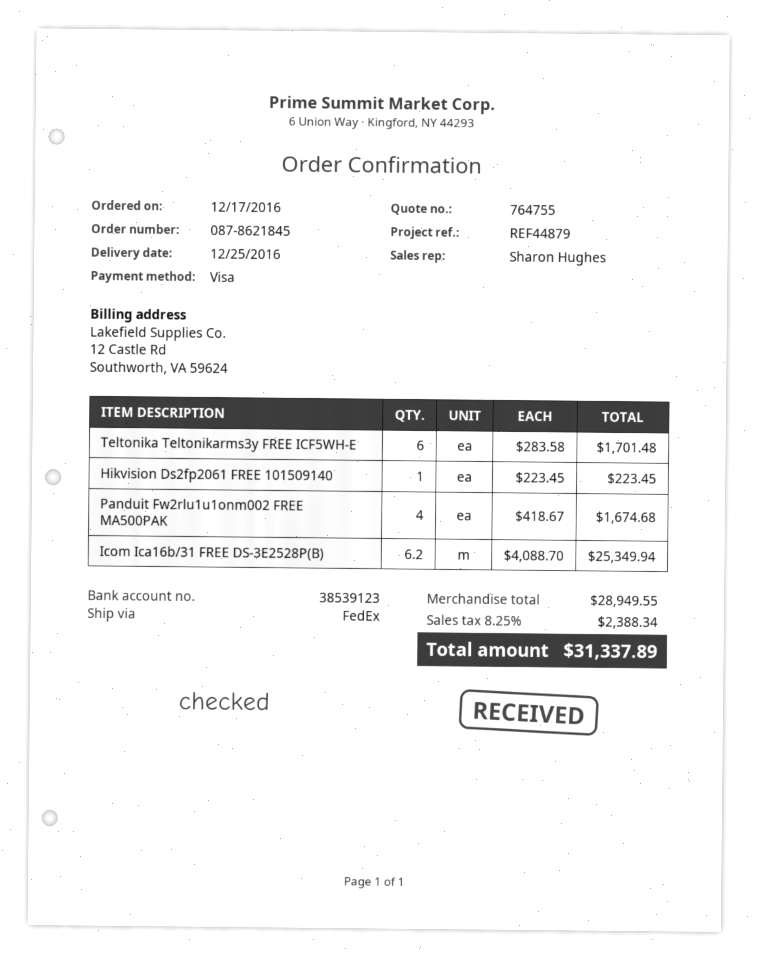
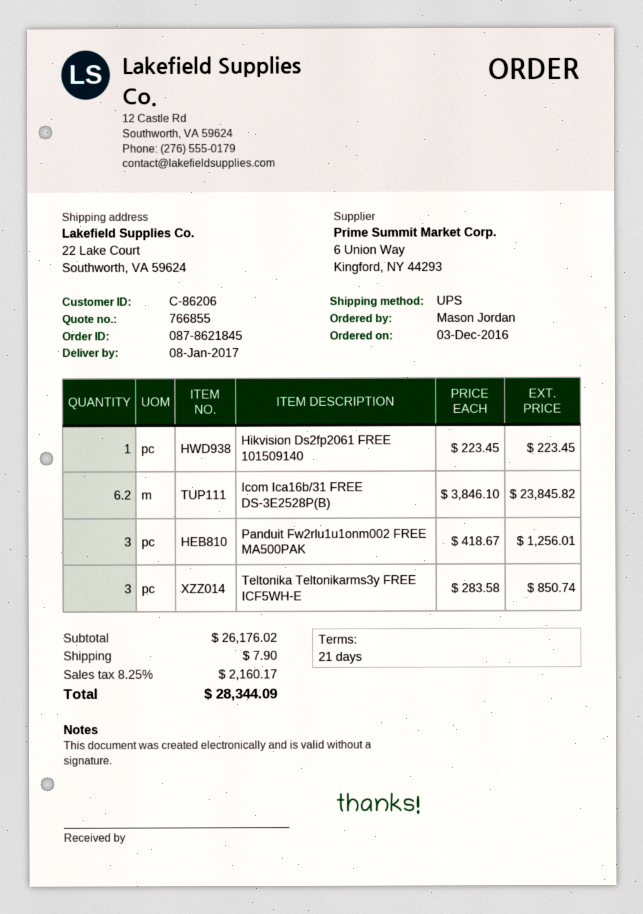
quote number: 764755 -> 766855
order date: 2016-12-17 -> 2016-12-03
delivery date: 2016-12-25 -> 2017-01-08
shipping method: FedEx -> UPS
Teltonika Teltonikarms3y FREE ICF5WH-E: 6 x 283.58 = 1701.48 -> 3 x 283.58 = 850.74
Panduit Fw2rlu1u1onm002 FREE MA500PAK: 4 x 418.67 = 1674.68 -> 3 x 418.67 = 1256.01
Icom Ica16b/31 FREE DS-3E2528P(B): 6.2 x 4088.70 = 25349.94 -> 6.2 x 3846.10 = 23845.82
subtotal: 28949.55 -> 26176.02
shipping: none -> 7.90
tax: 8.25% = 2388.34 -> 8.25% = 2160.17
total: 31337.89 -> 28344.09

